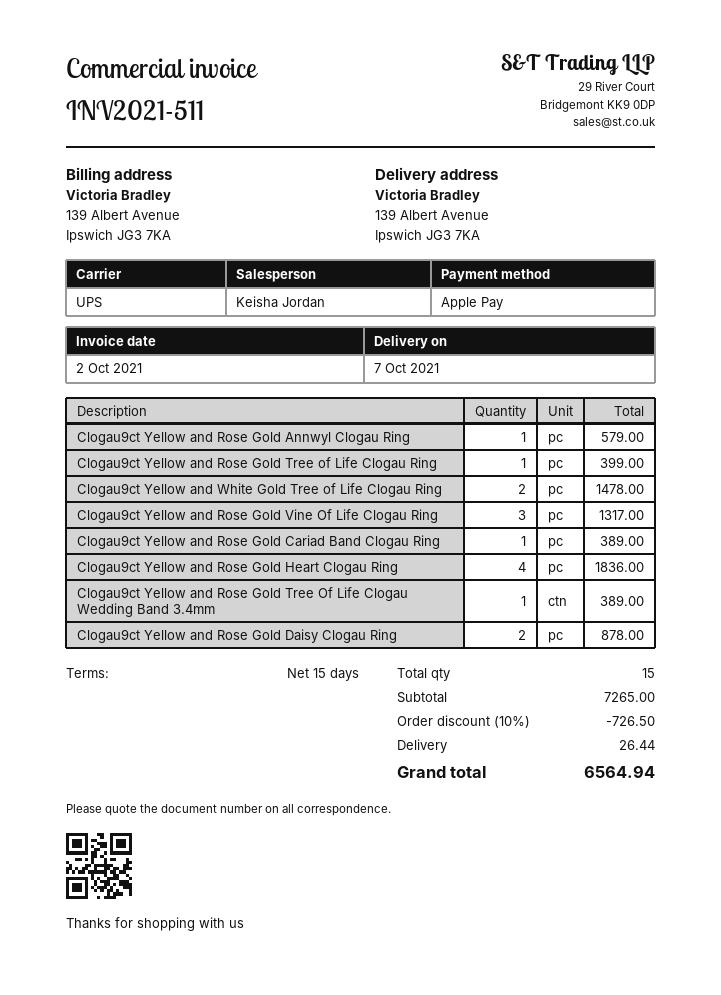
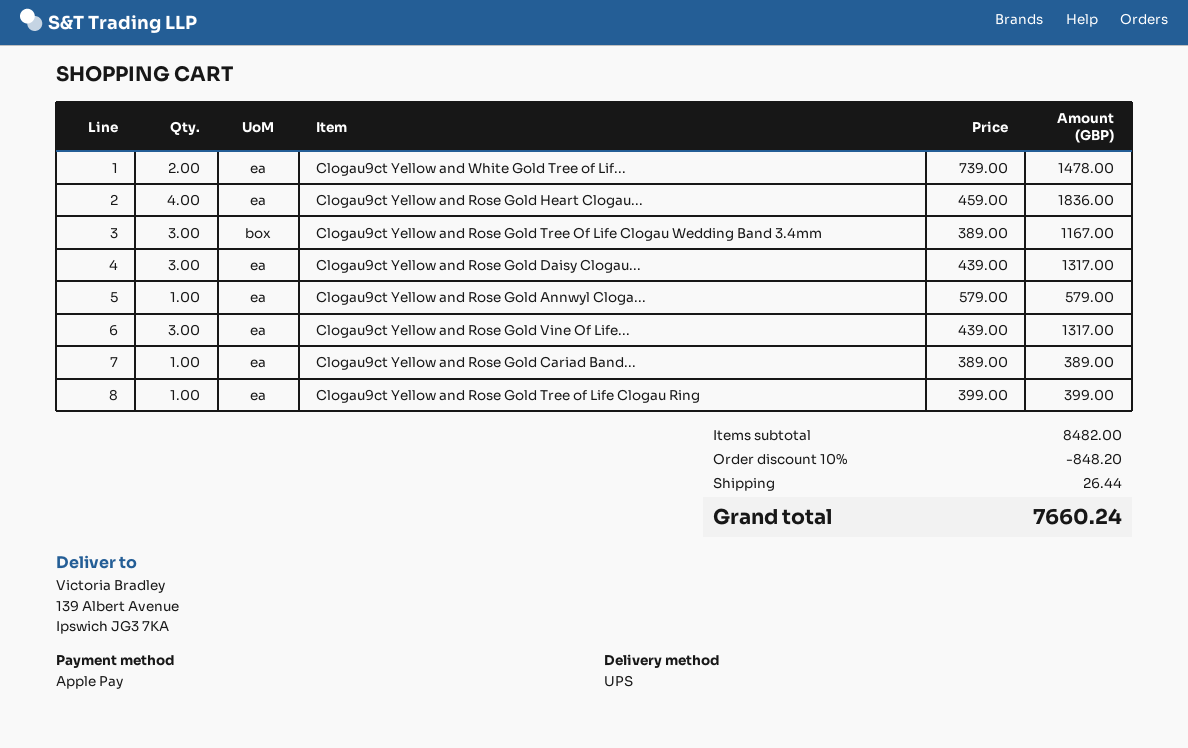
Clogau9ct Yellow and Rose Gold Tree Of Life Clogau Wedding Band 3.4mm: 1 for 389.00 -> 3 for 1167.00
Clogau9ct Yellow and Rose Gold Daisy Clogau Ring: 2 for 878.00 -> 3 for 1317.00
subtotal: 7265.00 -> 8482.00
discount: 10% = 726.50 -> 10% = 848.20
total: 6564.94 -> 7660.24

